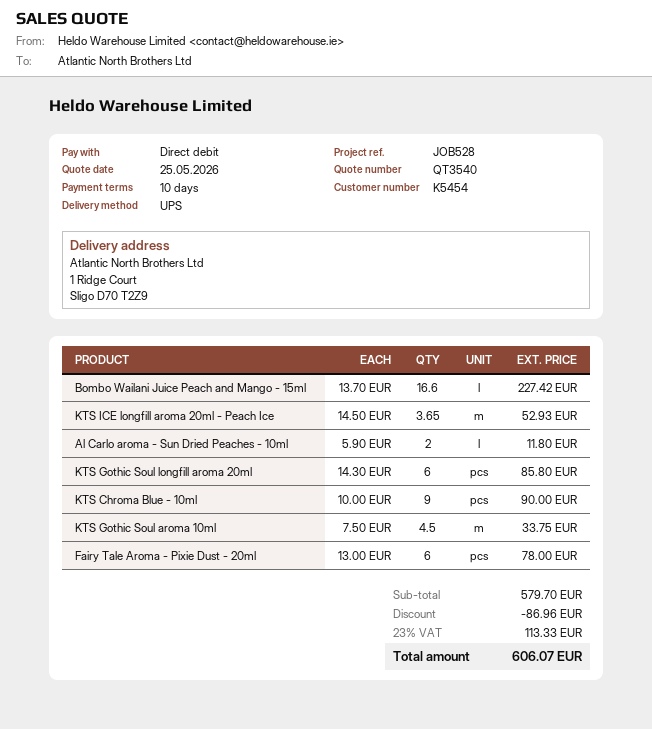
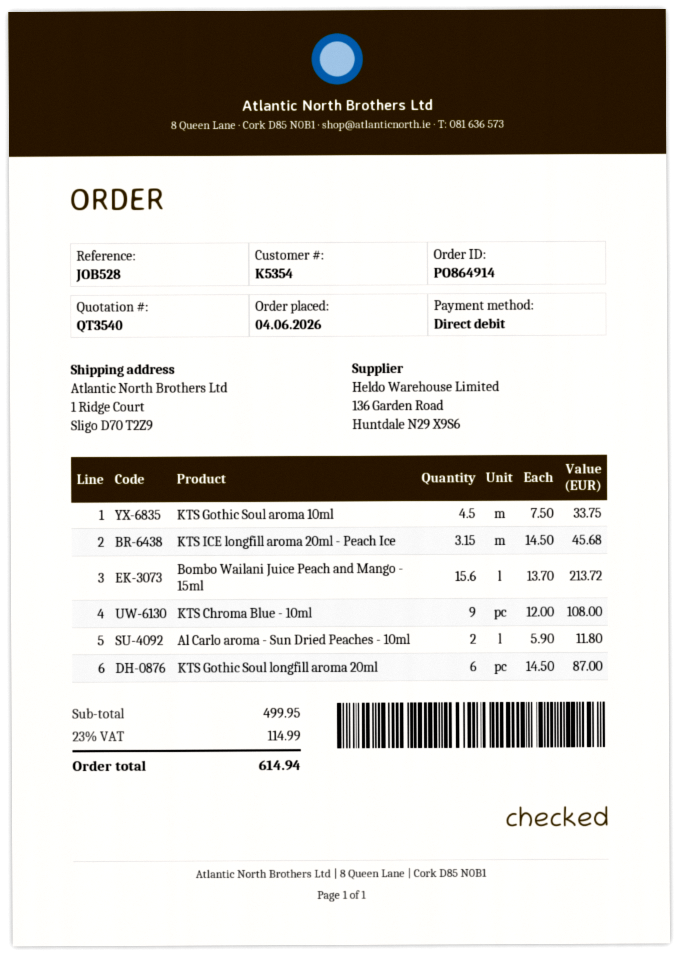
customer number: K5454 -> K5354
Bombo Wailani Juice Peach and Mango - 15ml: 16.6 x 13.70 = 227.42 -> 15.6 x 13.70 = 213.72
KTS ICE longfill aroma 20ml - Peach Ice: 3.65 x 14.50 = 52.93 -> 3.15 x 14.50 = 45.68
KTS Gothic Soul longfill aroma 20ml: 6 x 14.30 = 85.80 -> 6 x 14.50 = 87.00
KTS Chroma Blue - 10ml: 9 x 10.00 = 90.00 -> 9 x 12.00 = 108.00
Fairy Tale Aroma - Pixie Dust - 20ml: 6 x 13.00 = 78.00 -> none
subtotal: 579.70 -> 499.95
discount: 86.96 -> none
tax: 23% = 113.33 -> 23% = 114.99
total: 606.07 -> 614.94

